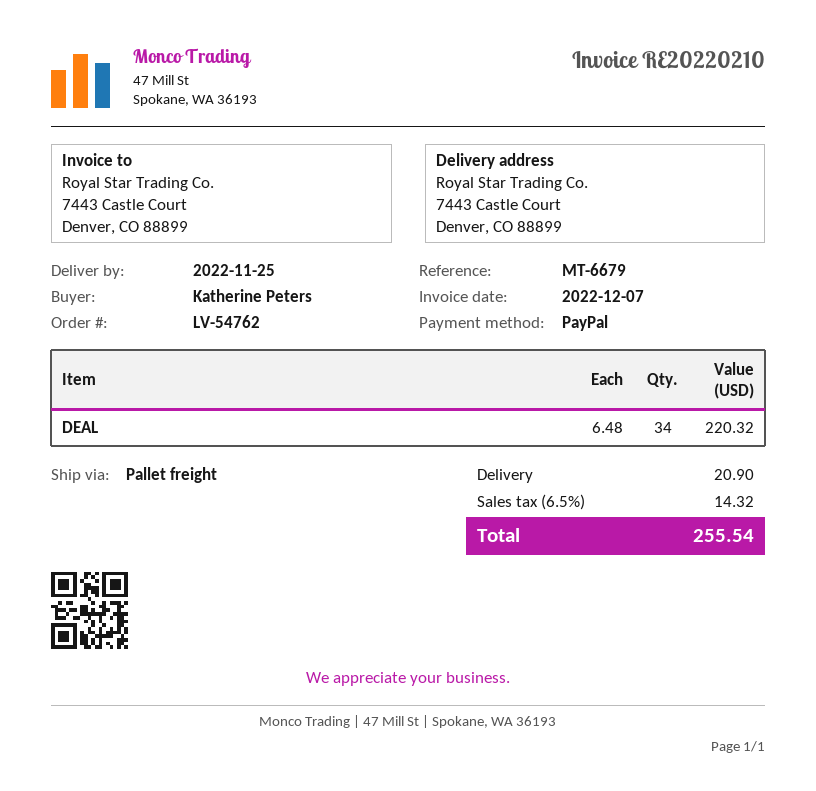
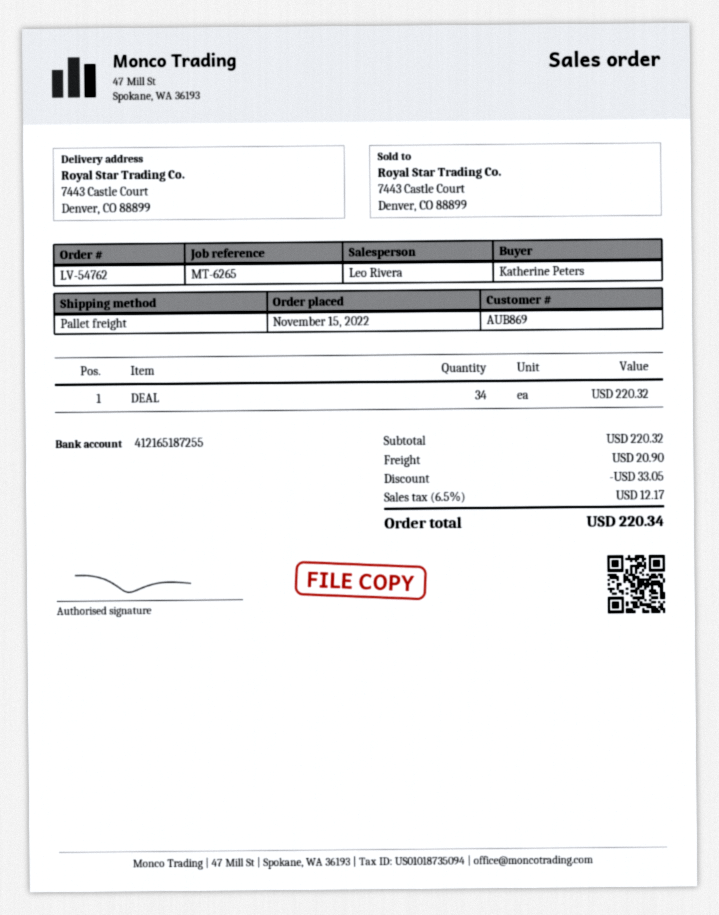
reference: MT-6679 -> MT-6265
discount: none -> 33.05
tax: 6.5% = 14.32 -> 6.5% = 12.17
total: 255.54 -> 220.34

